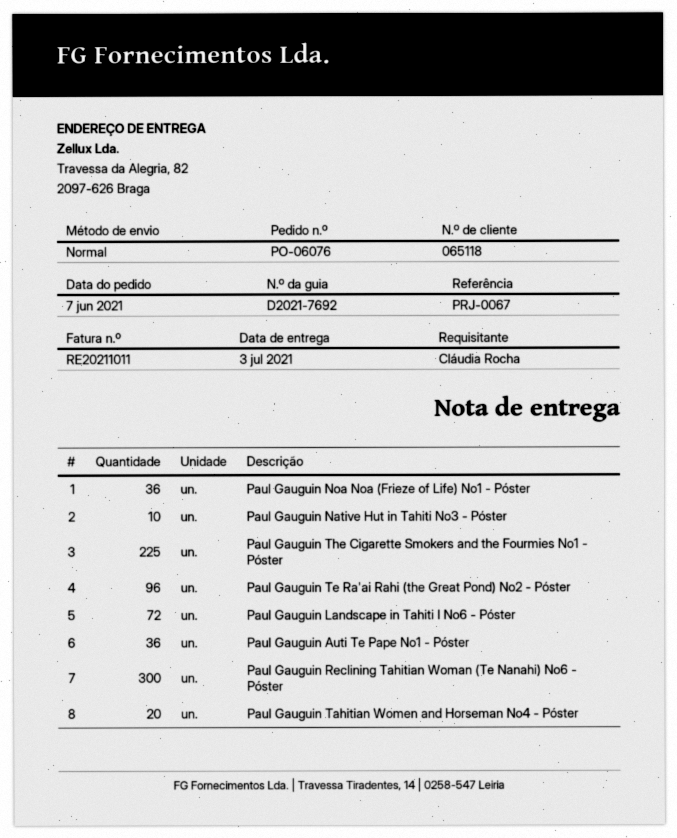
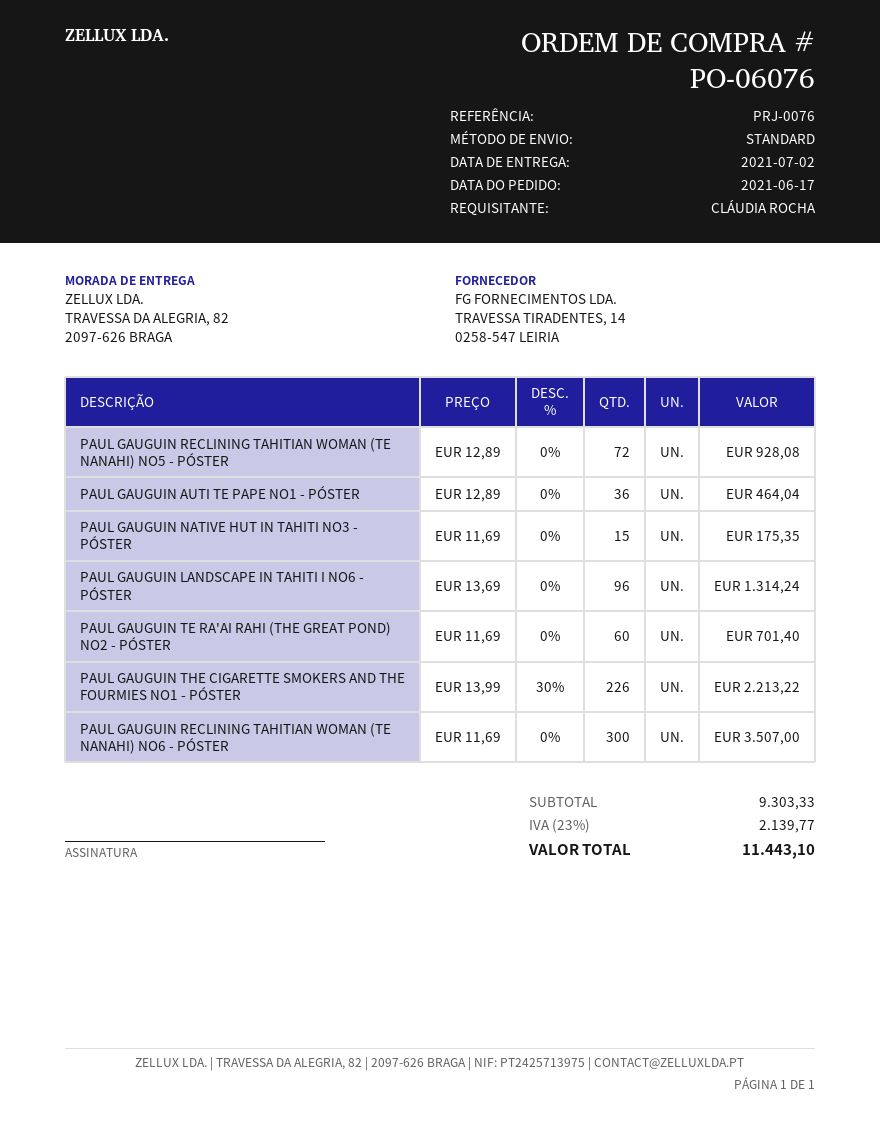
order date: 2021-06-07 -> 2021-06-17
delivery date: 2021-07-03 -> 2021-07-02
reference: PRJ-0067 -> PRJ-0076
Paul Gauguin Noa Noa (Frieze of Life) No1 - Póster: 36 -> none
Paul Gauguin Native Hut in Tahiti No3 - Póster: 10 -> 15
Paul Gauguin The Cigarette Smokers and the Fourmies No1 - Póster: 225 -> 226
Paul Gauguin Te Ra'ai Rahi (the Great Pond) No2 - Póster: 96 -> 60
Paul Gauguin Landscape in Tahiti I No6 - Póster: 72 -> 96
Paul Gauguin Tahitian Women and Horseman No4 - Póster: 20 -> none
PAUL GAUGUIN RECLINING TAHITIAN WOMAN (TE NANAHI) NO5 - PÓSTER: none -> 72

